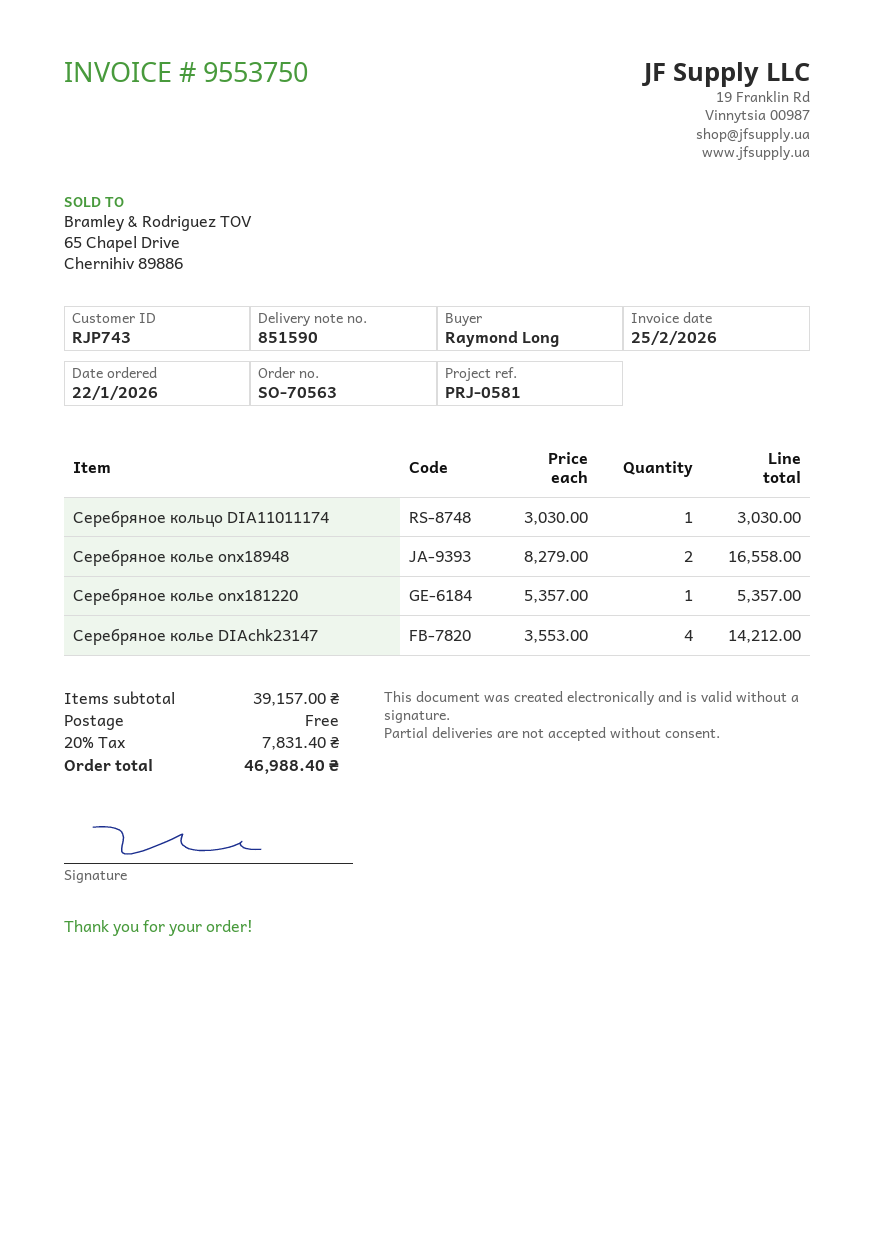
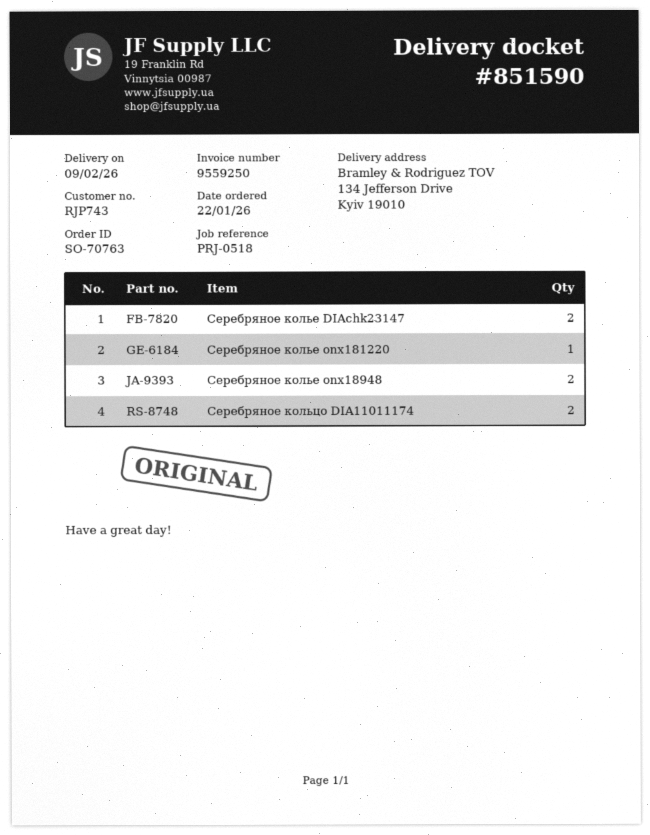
order number: SO-70563 -> SO-70763
invoice number: 9553750 -> 9559250
reference: PRJ-0581 -> PRJ-0518
Серебряное кольцо DIA11011174: 1 -> 2
Серебряное колье DIAchk23147: 4 -> 2

